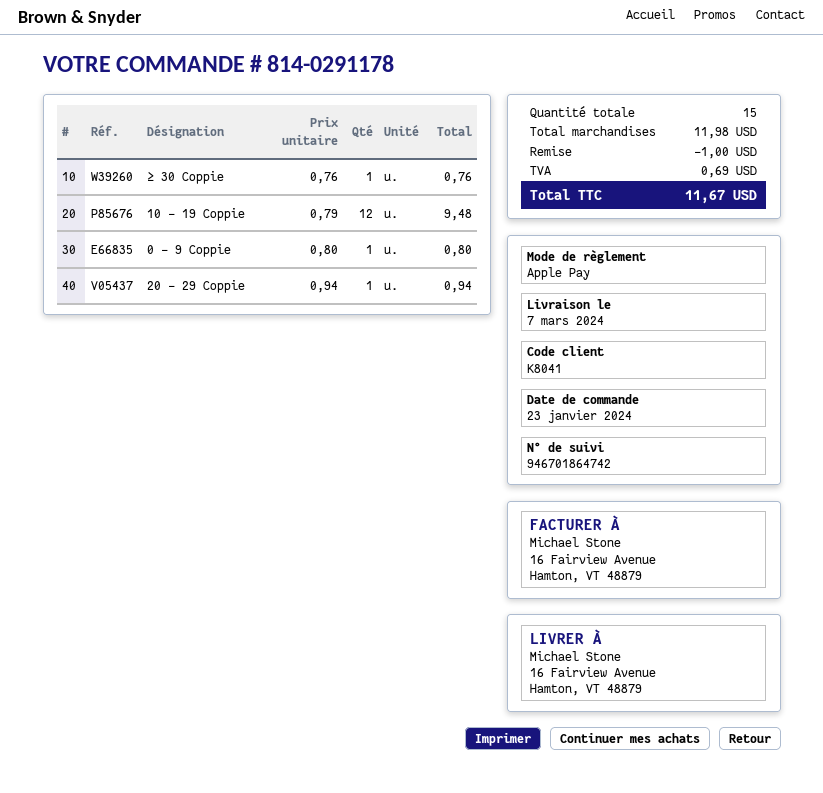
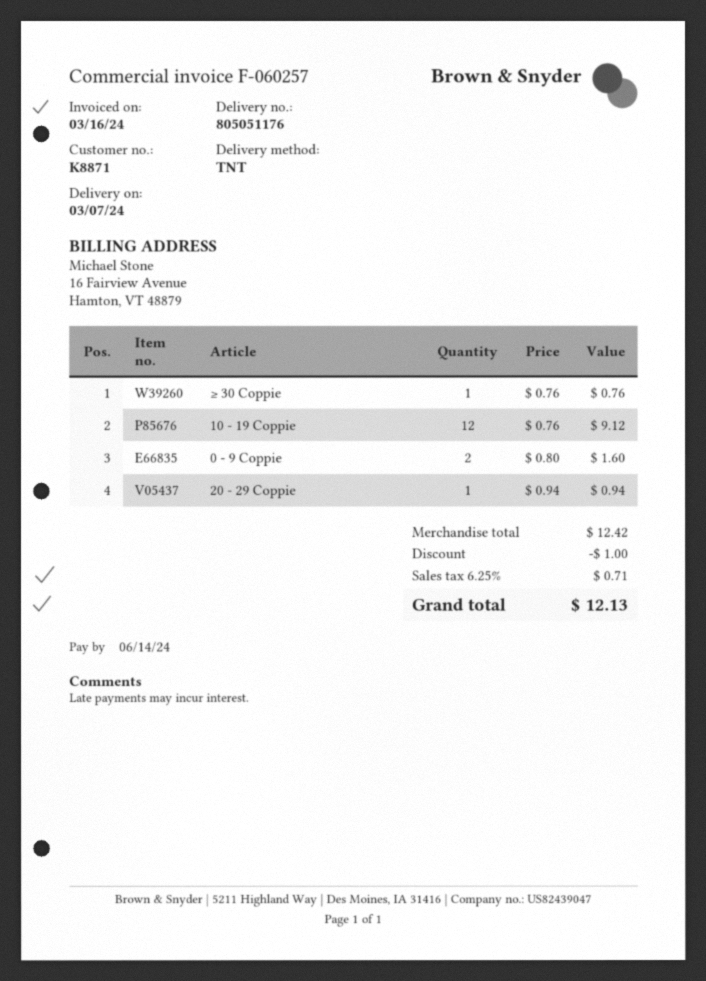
customer number: K8041 -> K8871
10 - 19 Coppie: 12 x 0.79 = 9.48 -> 12 x 0.76 = 9.12
0 - 9 Coppie: 1 x 0.80 = 0.80 -> 2 x 0.80 = 1.60
subtotal: 11.98 -> 12.42
tax: 0.69 -> 0.71
total: 11.67 -> 12.13

